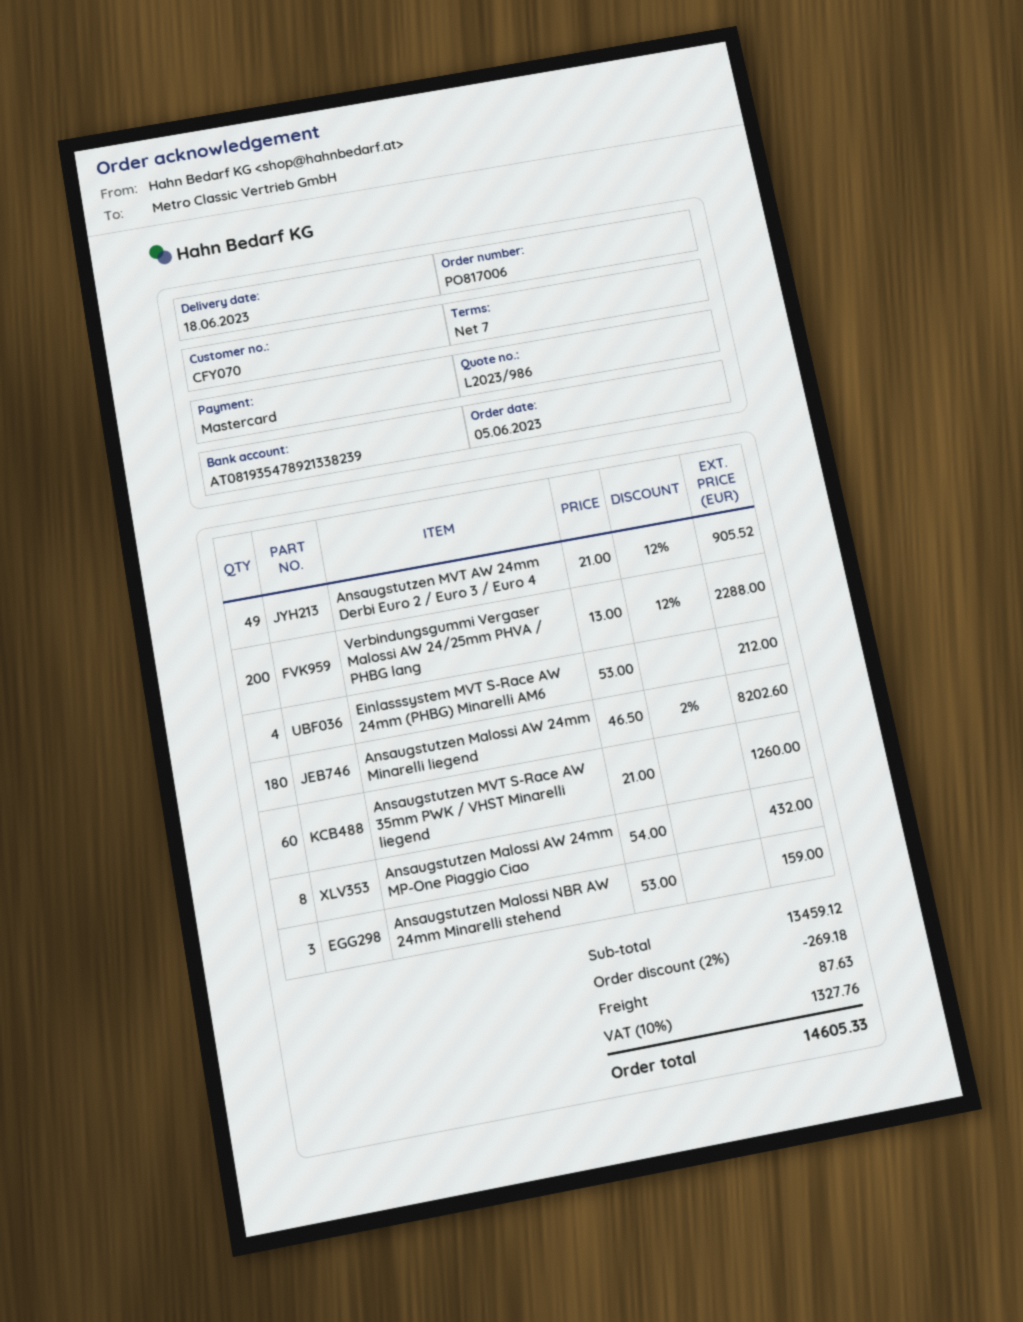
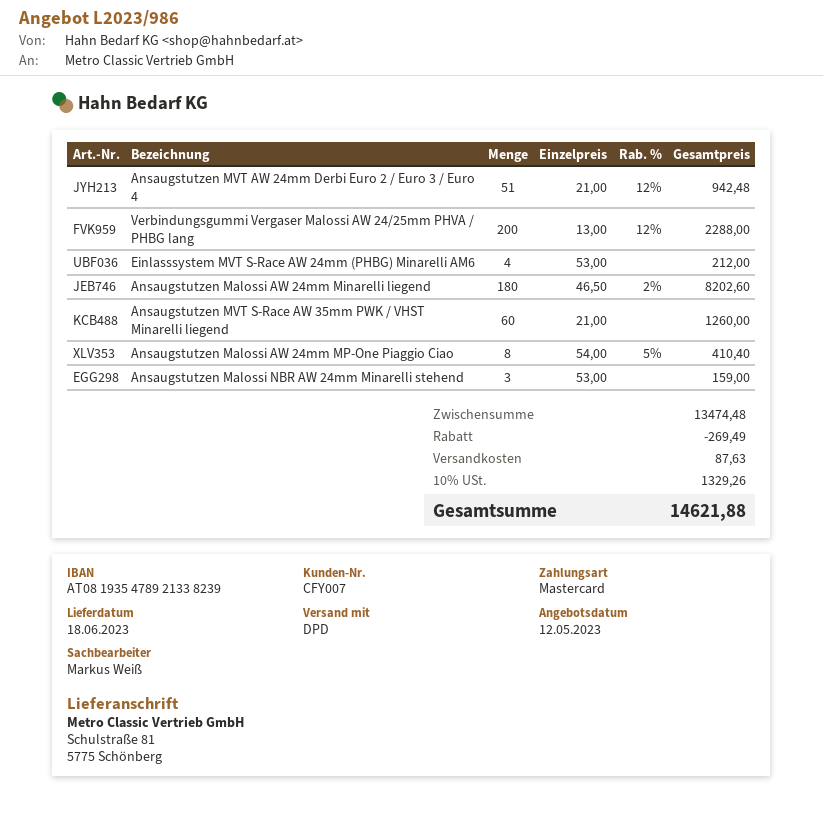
customer number: CFY070 -> CFY007
Ansaugstutzen MVT AW 24mm Derbi Euro 2 / Euro 3 / Euro 4: 49 x 21.00 - 12% = 905.52 -> 51 x 21.00 - 12% = 942.48
Ansaugstutzen Malossi AW 24mm MP-One Piaggio Ciao: 8 x 54.00 = 432.00 -> 8 x 54.00 - 5% = 410.40
subtotal: 13459.12 -> 13474.48
discount: 269.18 -> 269.49
tax: 10% = 1327.76 -> 10% = 1329.26
total: 14605.33 -> 14621.88

